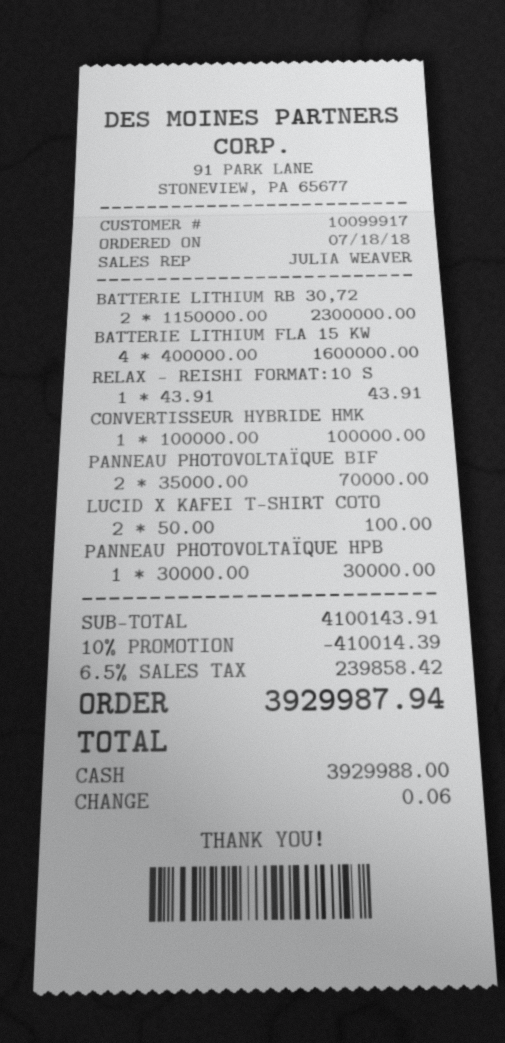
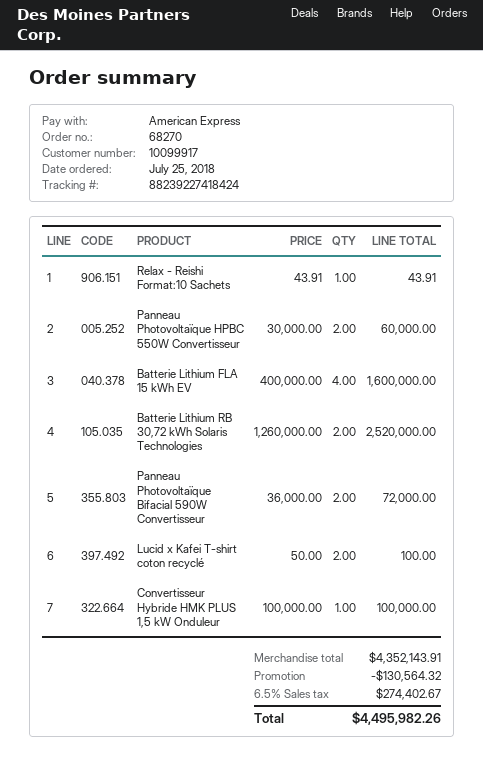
order date: 2018-07-18 -> 2018-07-25
payment method: cash -> American Express
BATTERIE LITHIUM RB 30,72: 2 x 1150000.00 = 2300000.00 -> 2 x 1260000.00 = 2520000.00
PANNEAU PHOTOVOLTAÏQUE BIF: 2 x 35000.00 = 70000.00 -> 2 x 36000.00 = 72000.00
PANNEAU PHOTOVOLTAÏQUE HPB: 1 x 30000.00 = 30000.00 -> 2 x 30000.00 = 60000.00
subtotal: 4100143.91 -> 4352143.91
discount: 410014.39 -> 130564.32
tax: 6.5% = 239858.42 -> 6.5% = 274402.67
total: 3929987.94 -> 4495982.26

